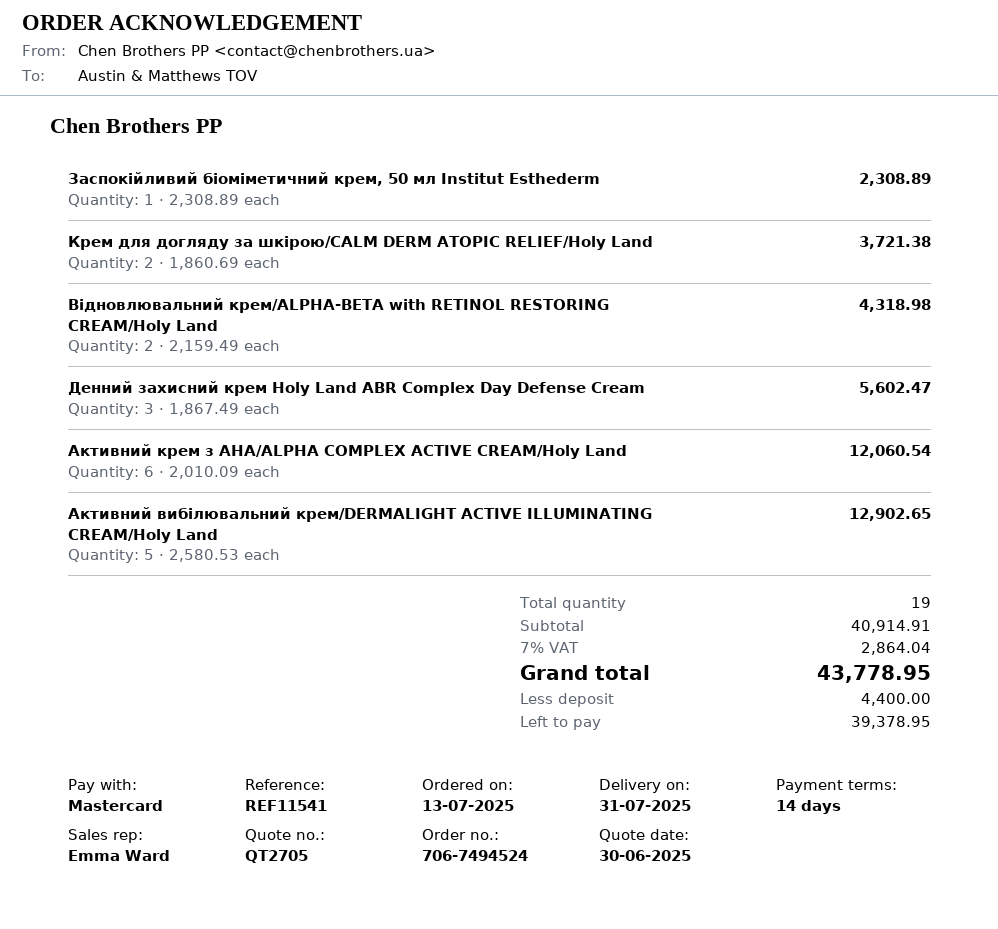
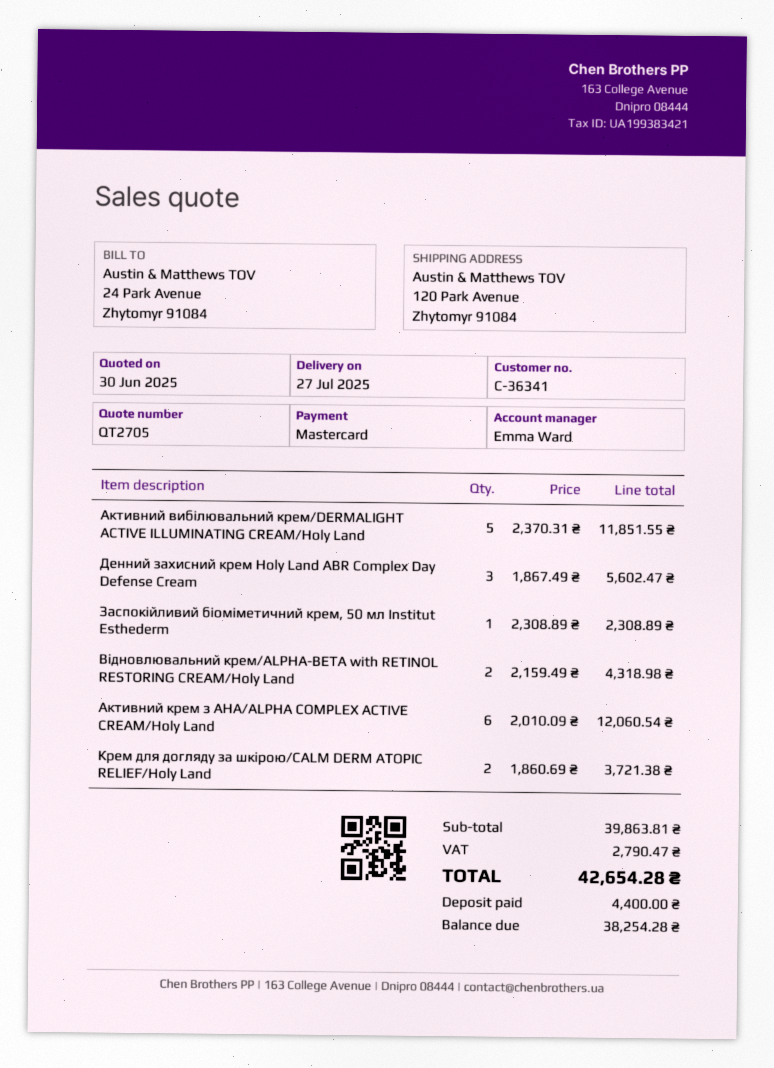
delivery date: 2025-07-31 -> 2025-07-27
Активний вибілювальний крем/DERMALIGHT ACTIVE ILLUMINATING CREAM/Holy Land: 5 x 2580.53 = 12902.65 -> 5 x 2370.31 = 11851.55
subtotal: 40914.91 -> 39863.81
tax: 2864.04 -> 2790.47
total: 43778.95 -> 42654.28
balance: 39378.95 -> 38254.28

